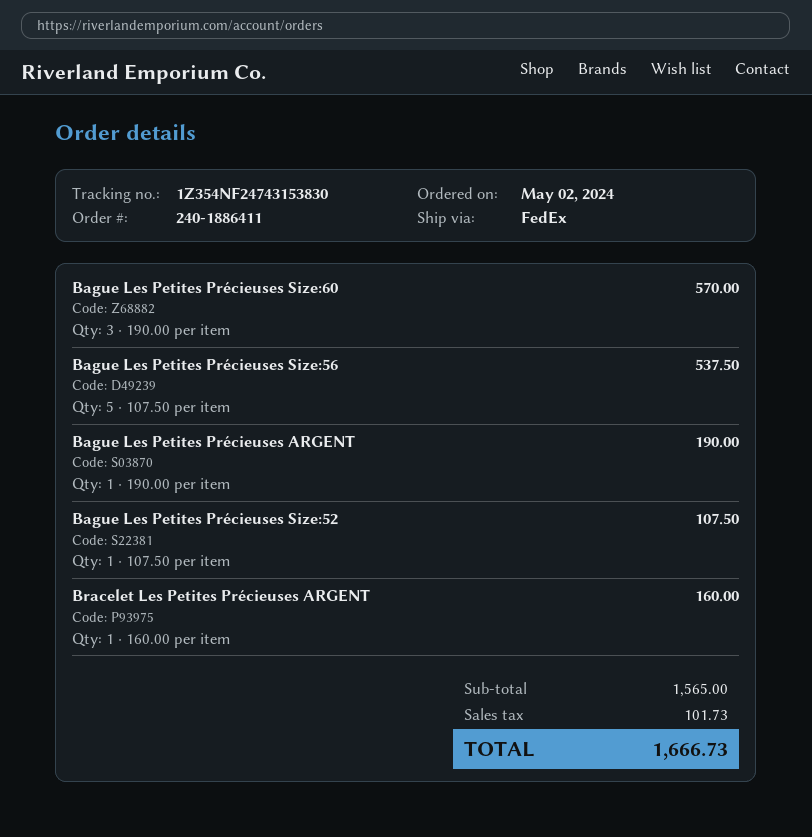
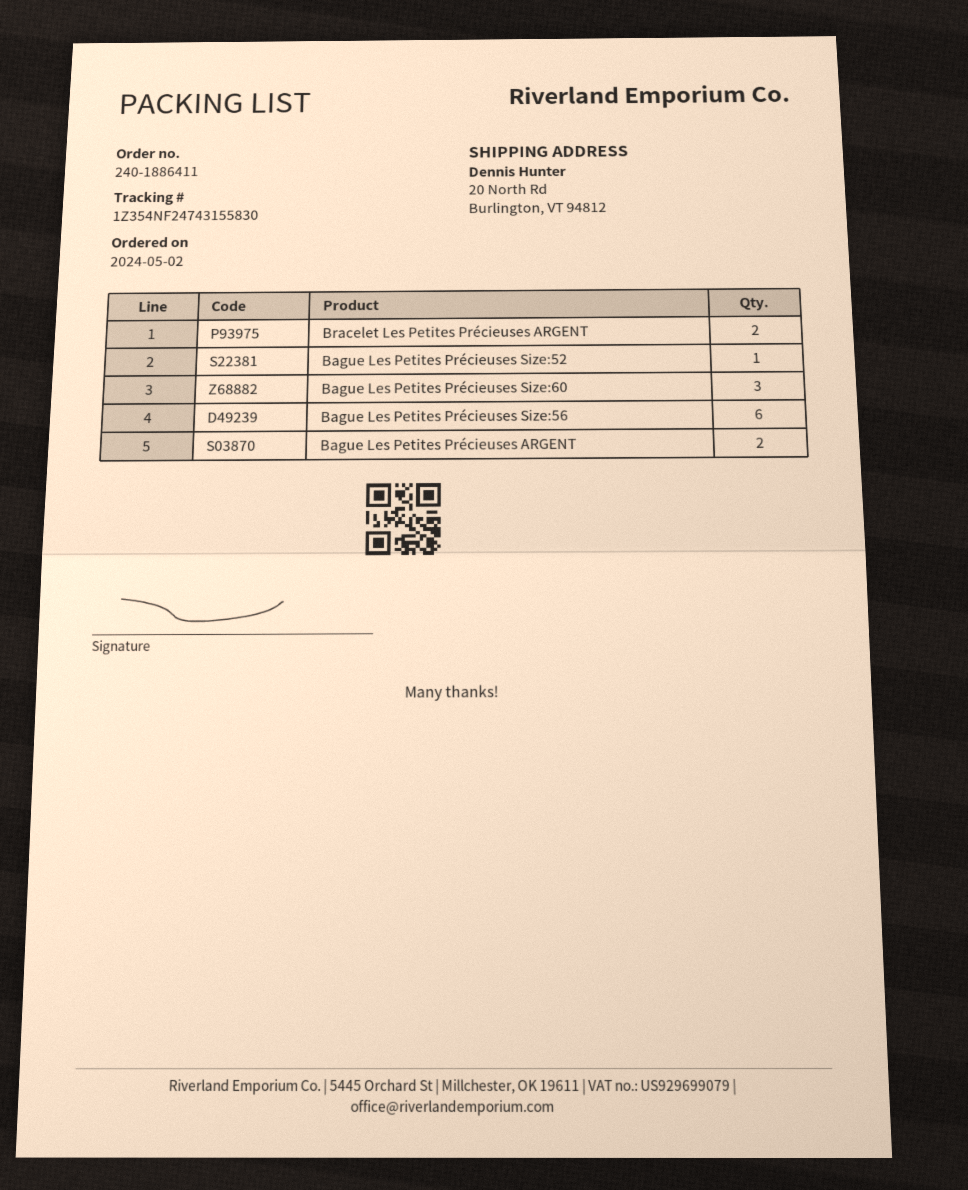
tracking number: 1Z354NF24743153830 -> 1Z354NF24743155830
Bague Les Petites Précieuses Size:56: 5 -> 6
Bague Les Petites Précieuses ARGENT: 1 -> 2
Bracelet Les Petites Précieuses ARGENT: 1 -> 2

